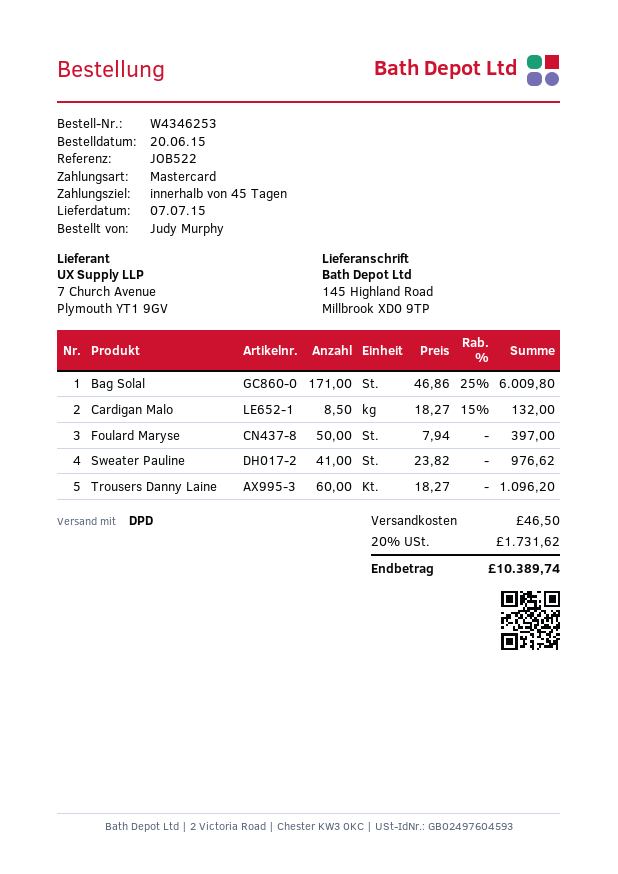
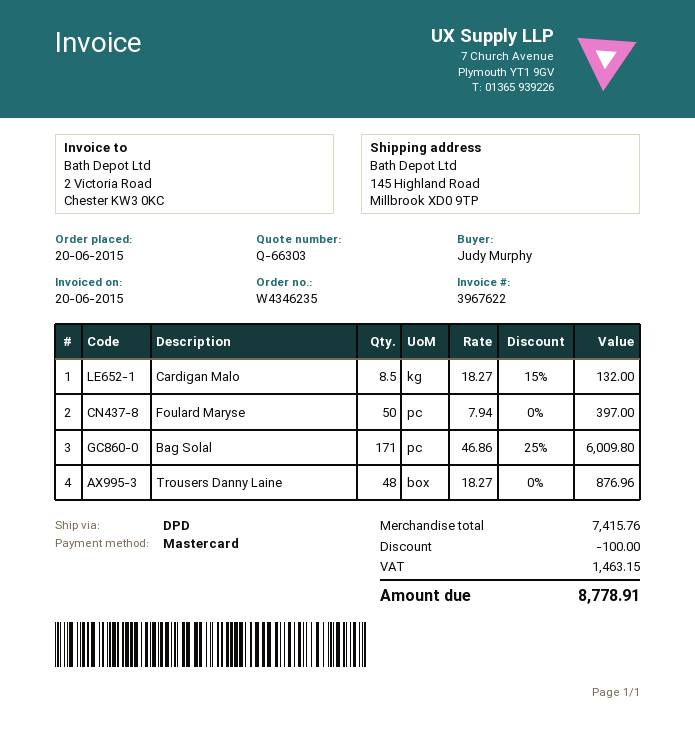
order number: W4346253 -> W4346235
Sweater Pauline: 41 x 23.82 = 976.62 -> none
Trousers Danny Laine: 60 x 18.27 = 1096.20 -> 48 x 18.27 = 876.96
discount: none -> 100.00
shipping: 46.50 -> none
tax: 1731.62 -> 1463.15
total: 10389.74 -> 8778.91

